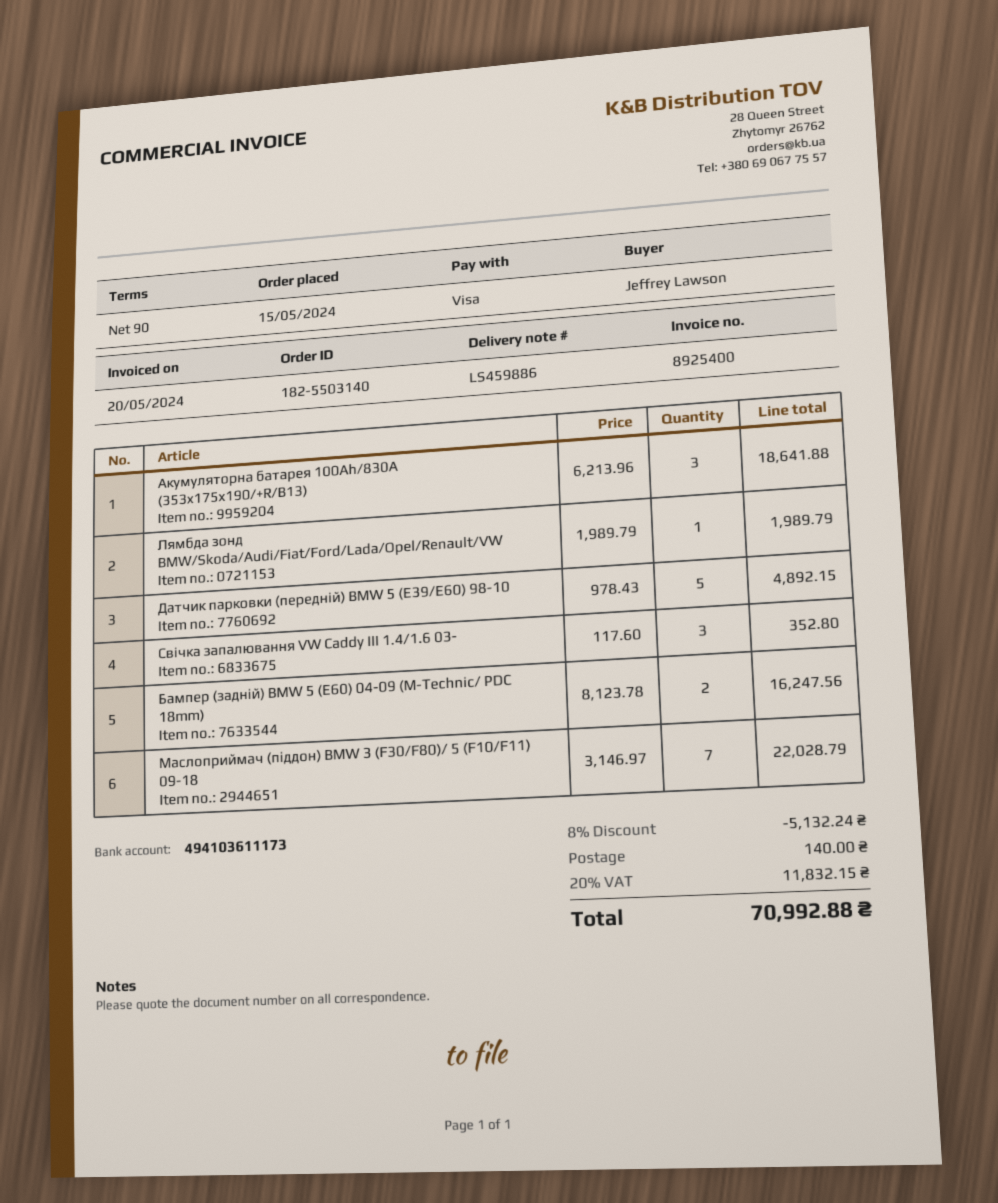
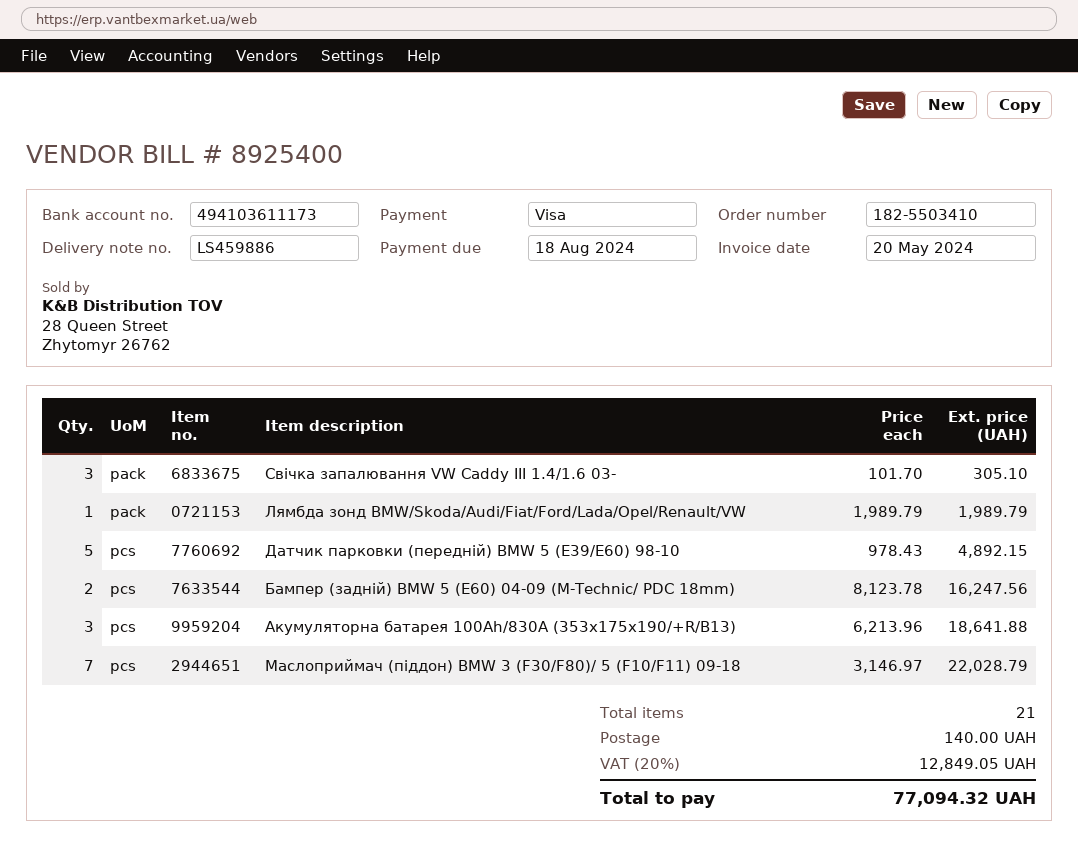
order number: 182-5503140 -> 182-5503410
Свічка запалювання VW Caddy III 1.4/1.6 03-: 3 x 117.60 = 352.80 -> 3 x 101.70 = 305.10
discount: 8% = 5132.24 -> none
tax: 20% = 11832.15 -> 20% = 12849.05
total: 70992.88 -> 77094.32

